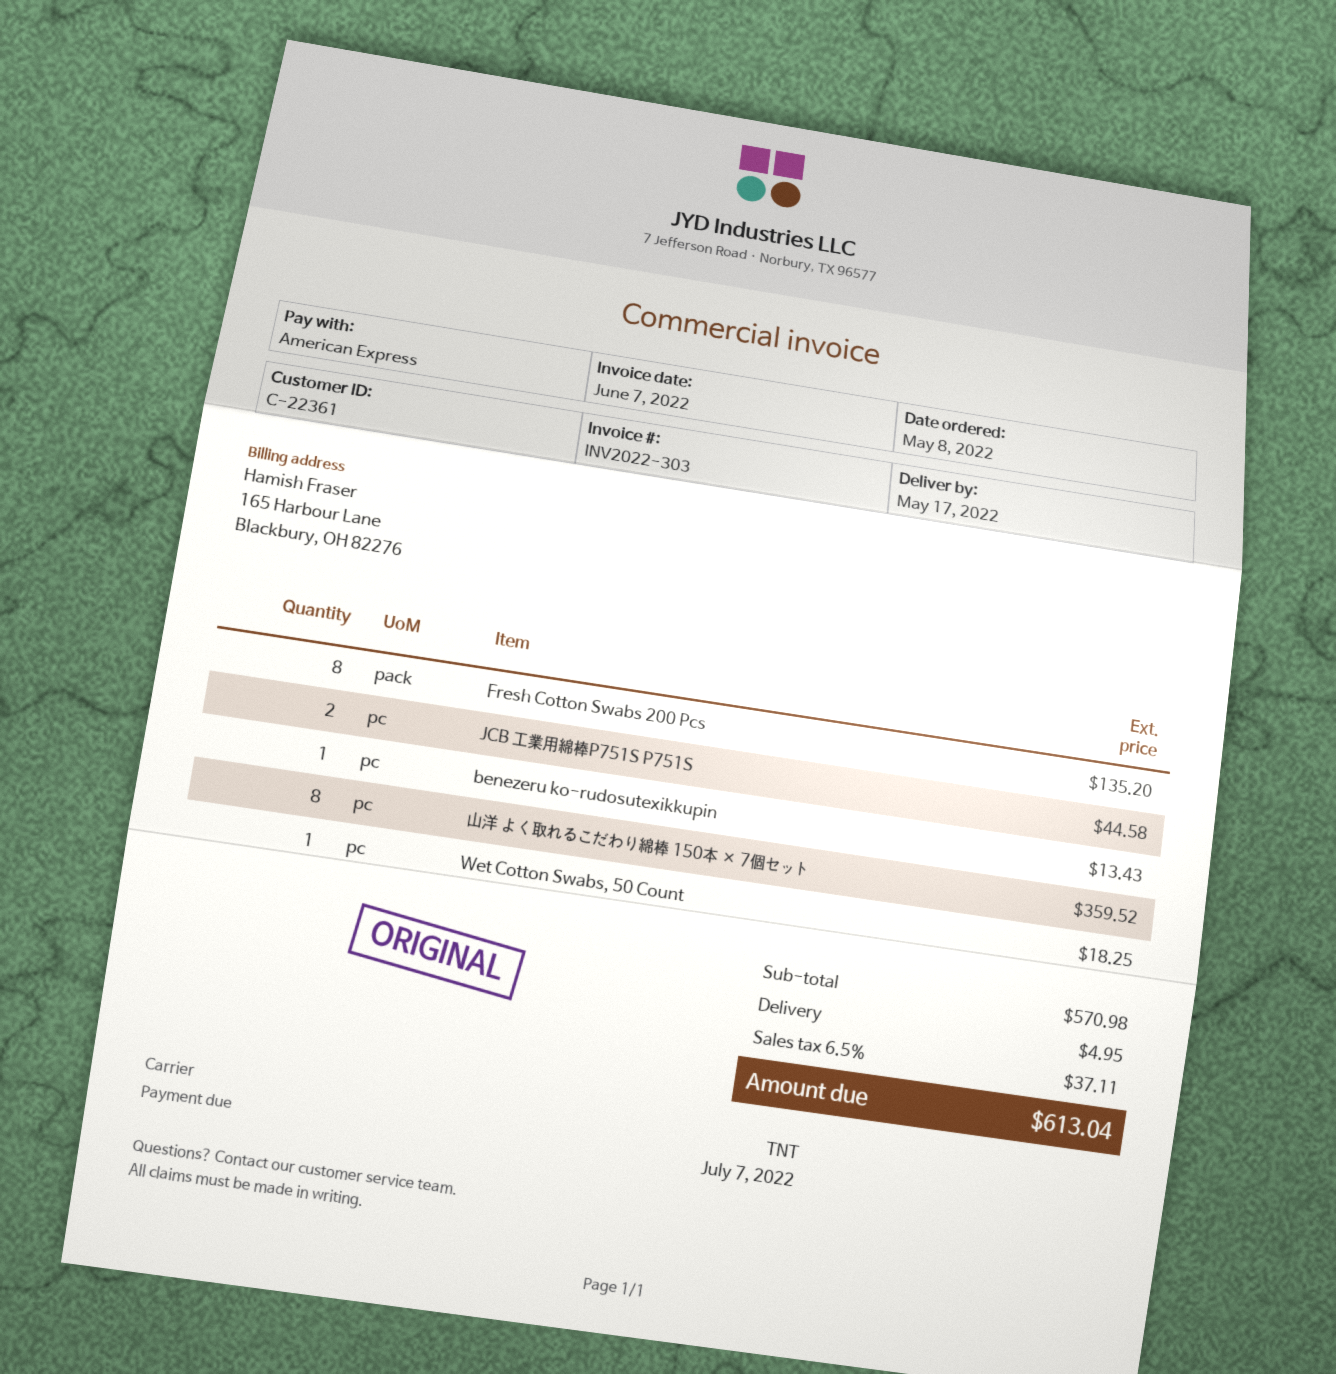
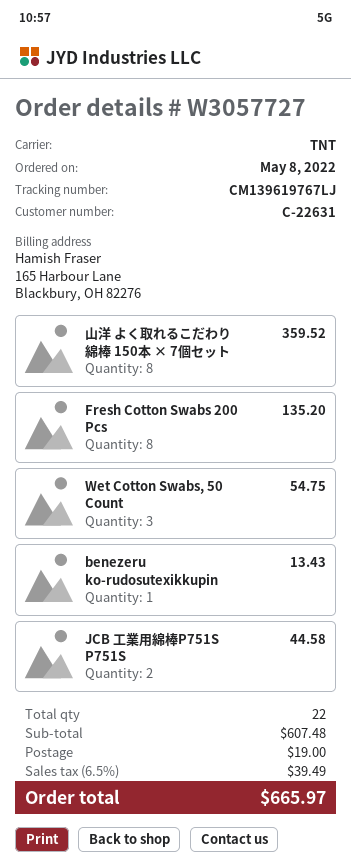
customer number: C-22361 -> C-22631
Wet Cotton Swabs, 50 Count: 1 for 18.25 -> 3 for 54.75
subtotal: 570.98 -> 607.48
shipping: 4.95 -> 19.00
tax: 6.5% = 37.11 -> 6.5% = 39.49
total: 613.04 -> 665.97

